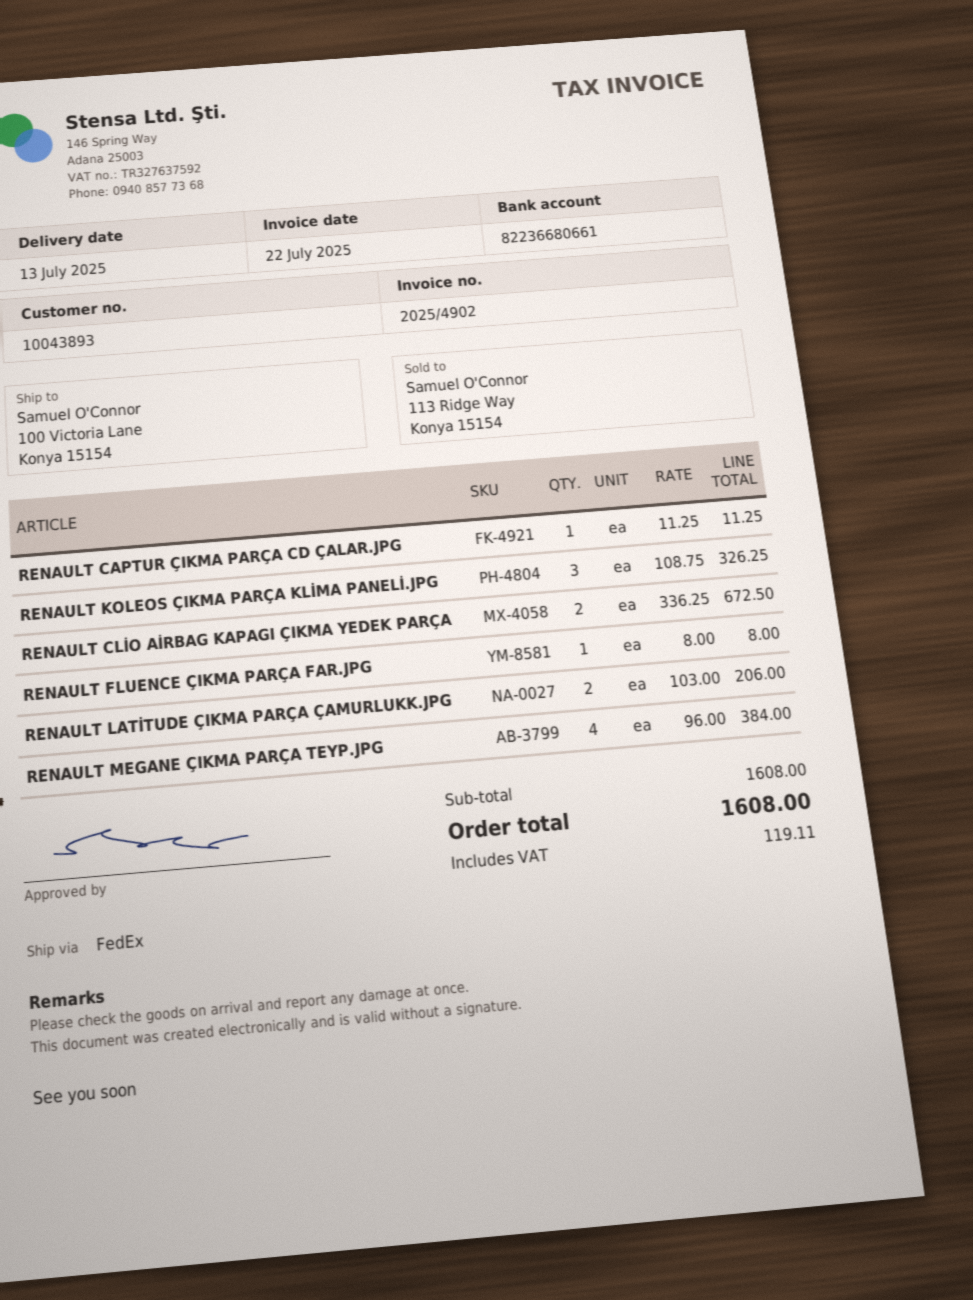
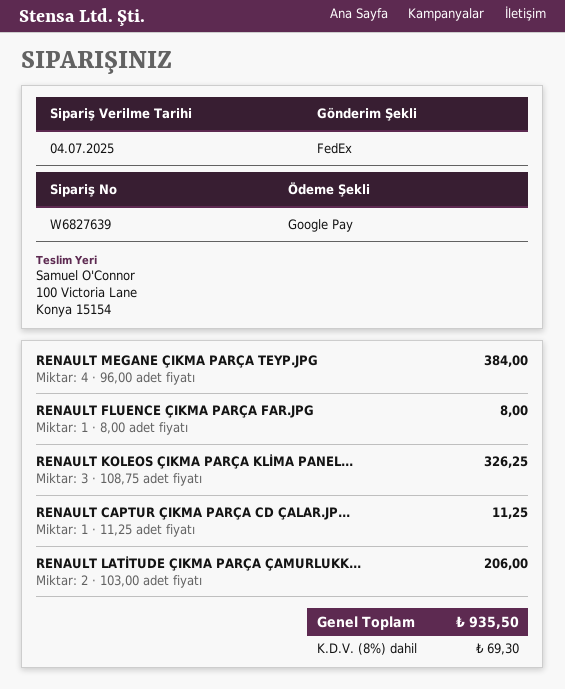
RENAULT CLİO AİRBAG KAPAGI ÇIKMA YEDEK PARÇA: 2 x 336.25 = 672.50 -> none
tax: 119.11 -> 69.30
total: 1608.00 -> 935.50

